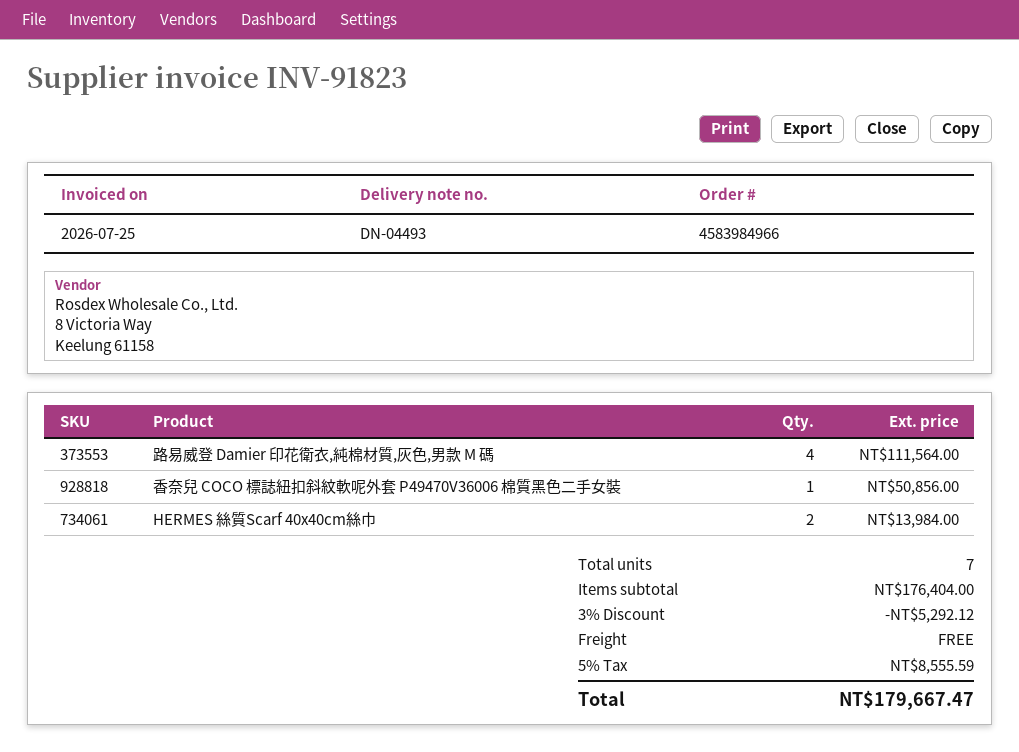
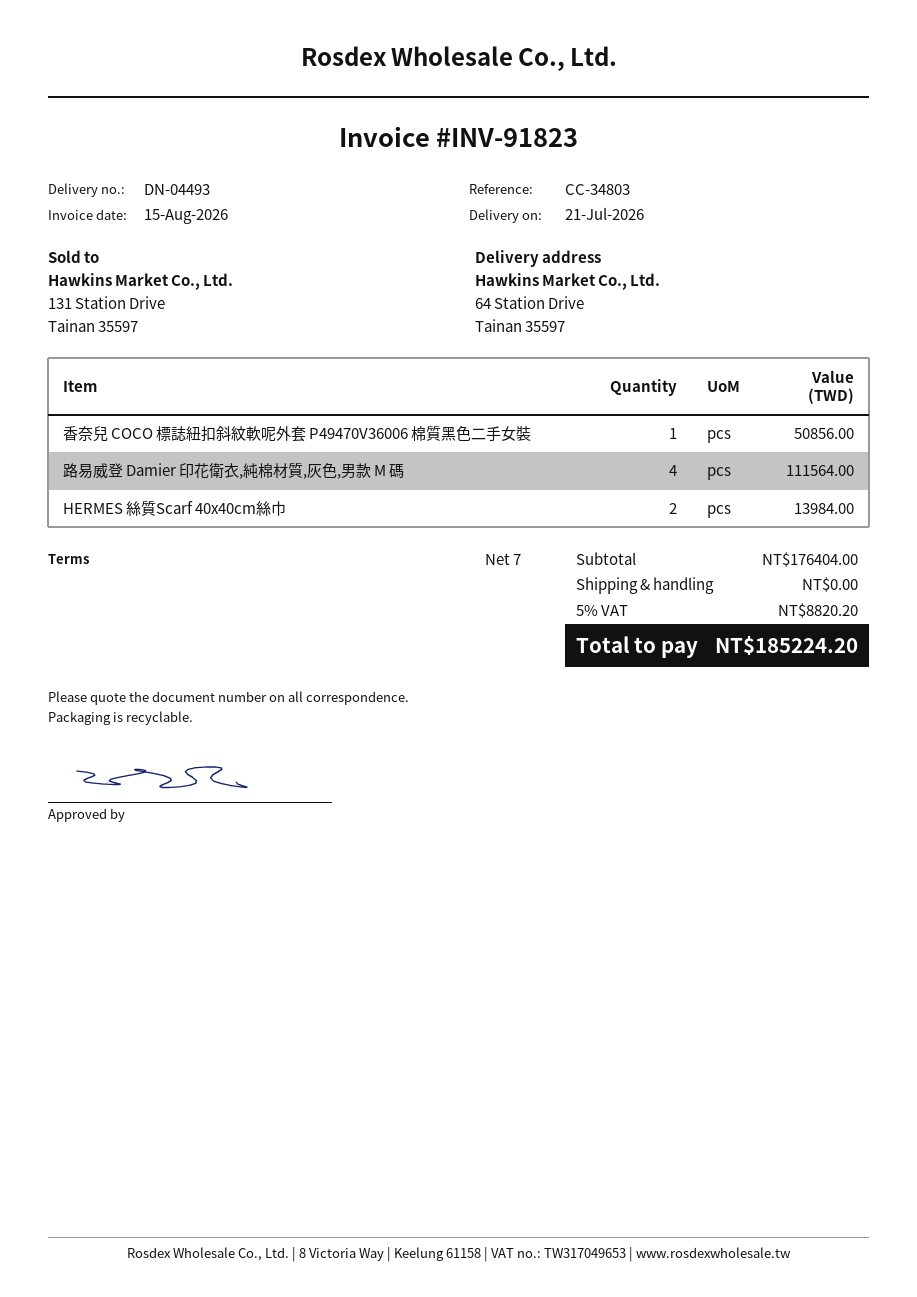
invoice date: 2026-07-25 -> 2026-08-15
discount: 3% = 5292.12 -> none
tax: 5% = 8555.59 -> 5% = 8820.20
total: 179667.47 -> 185224.20

